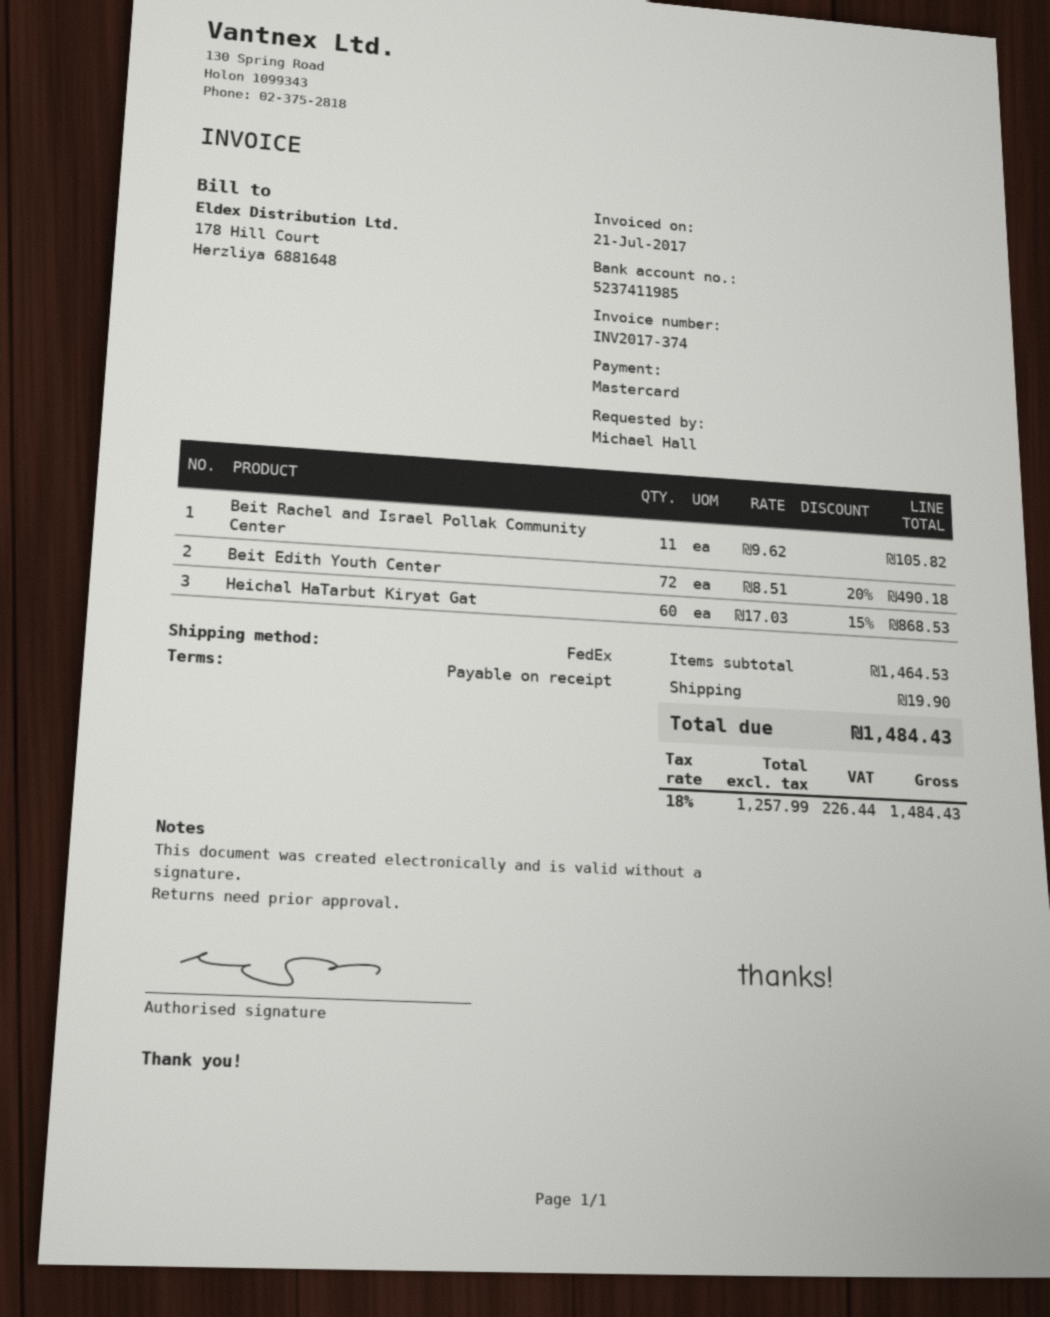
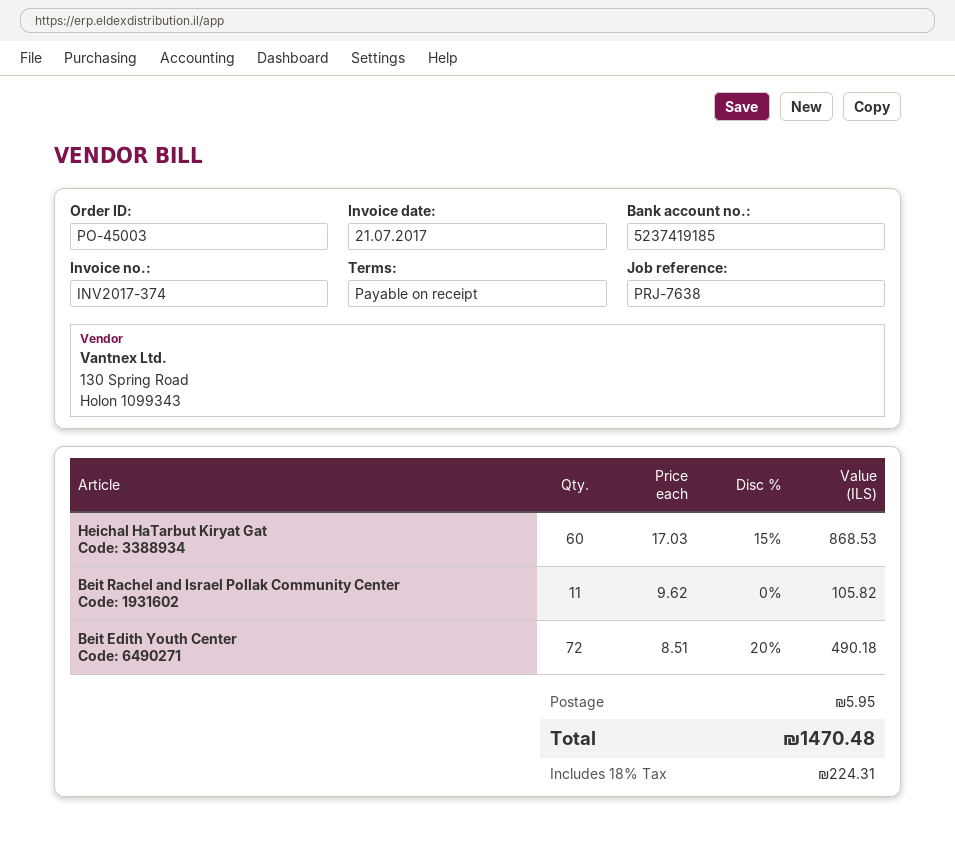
bank account: 5237411985 -> 5237419185
shipping: 19.90 -> 5.95
tax: 18% = 226.44 -> 18% = 224.31
total: 1484.43 -> 1470.48

